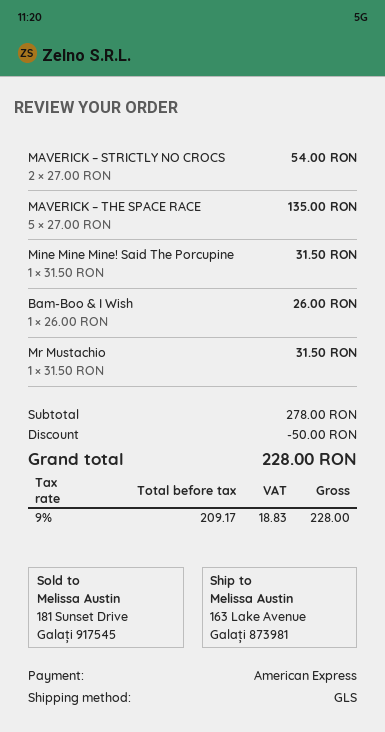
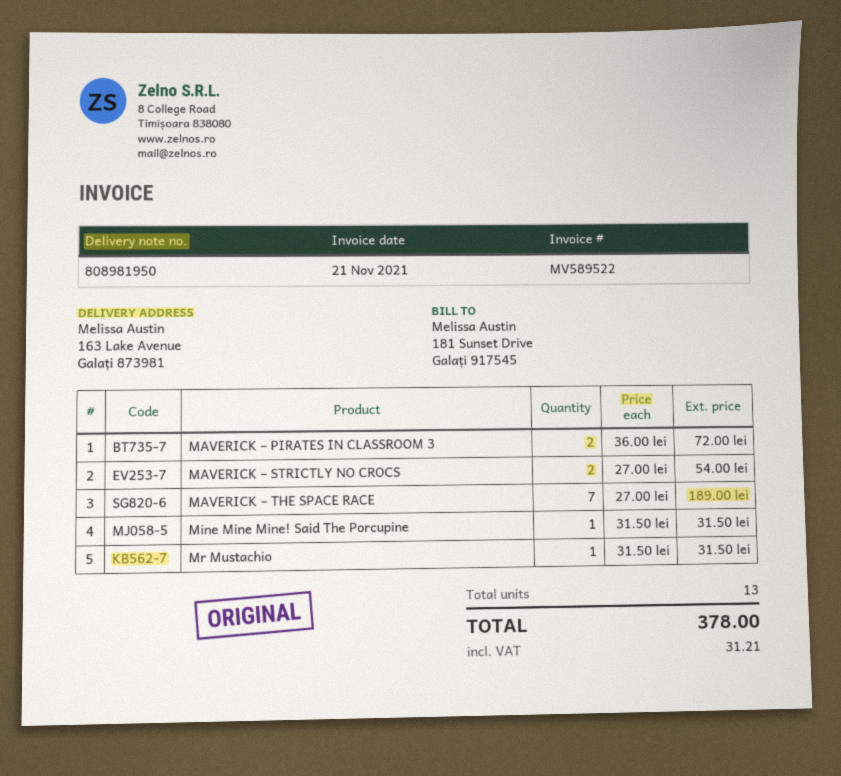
MAVERICK – THE SPACE RACE: 5 x 27.00 = 135.00 -> 7 x 27.00 = 189.00
Bam-Boo & I Wish: 1 x 26.00 = 26.00 -> none
MAVERICK – PIRATES IN CLASSROOM 3: none -> 2 x 36.00 = 72.00
discount: 50.00 -> none
tax: 18.83 -> 31.21
total: 228.00 -> 378.00

